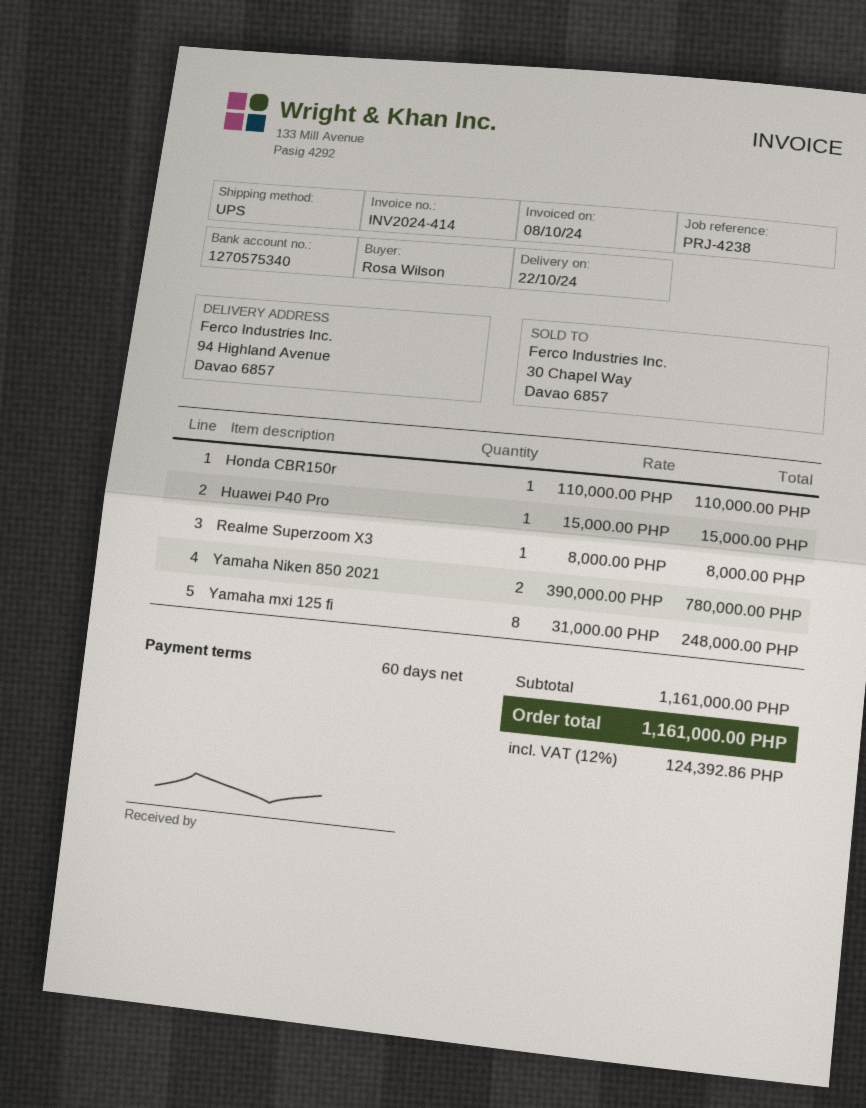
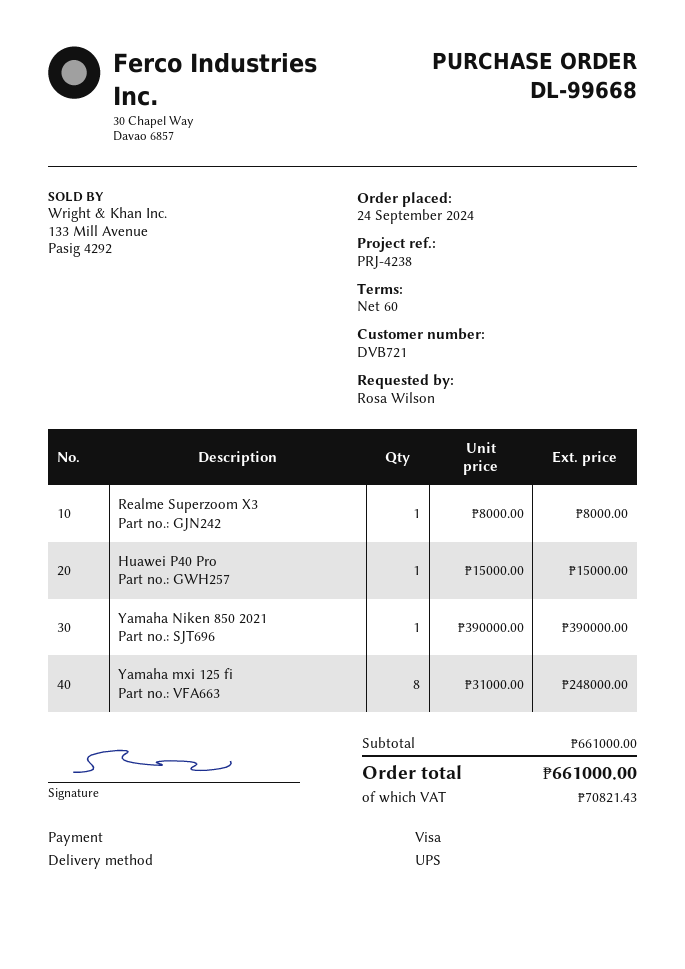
Honda CBR150r: 1 x 110000.00 = 110000.00 -> none
Yamaha Niken 850 2021: 2 x 390000.00 = 780000.00 -> 1 x 390000.00 = 390000.00
subtotal: 1161000.00 -> 661000.00
tax: 124392.86 -> 70821.43
total: 1161000.00 -> 661000.00

